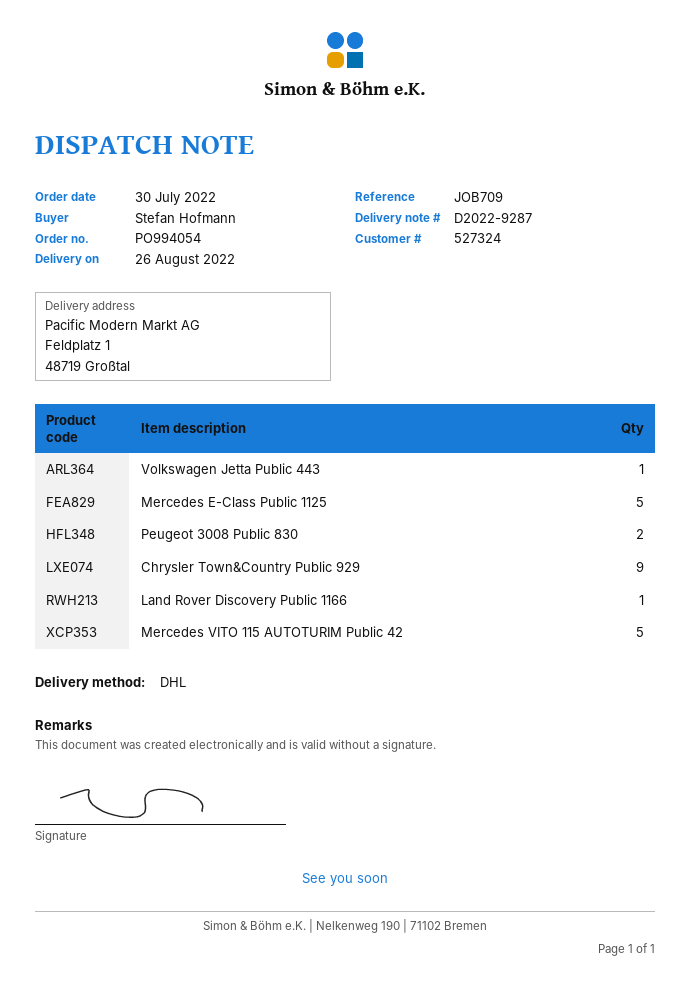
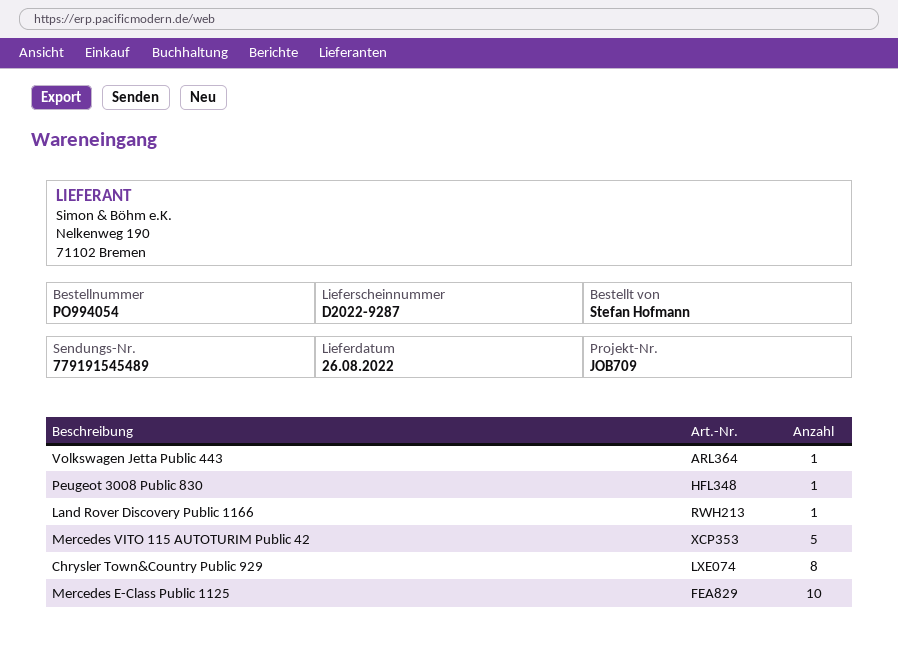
Mercedes E-Class Public 1125: 5 -> 10
Peugeot 3008 Public 830: 2 -> 1
Chrysler Town&Country Public 929: 9 -> 8

